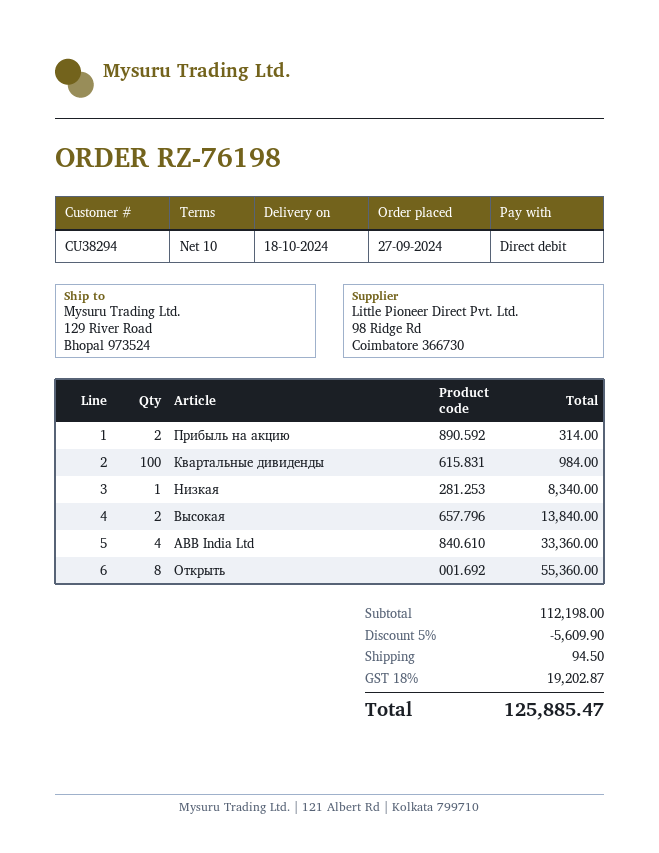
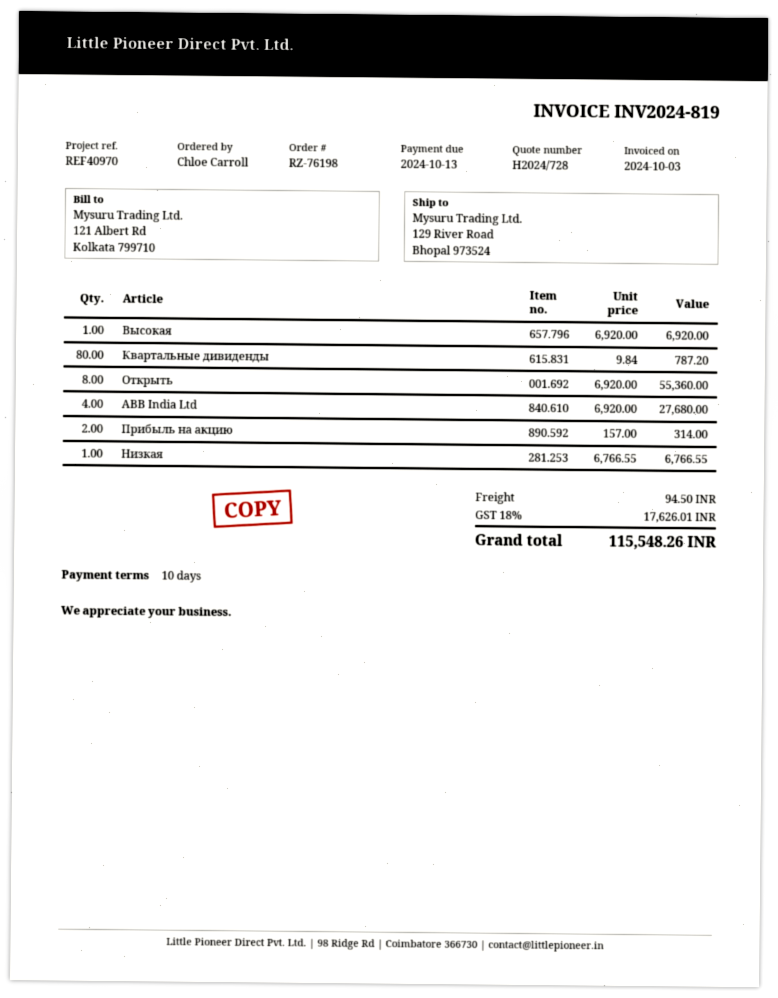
Квартальные дивиденды: 100 for 984.00 -> 80 for 787.20
Низкая: 1 for 8340.00 -> 1 for 6766.55
Высокая: 2 for 13840.00 -> 1 for 6920.00
ABB India Ltd: 4 for 33360.00 -> 4 for 27680.00
discount: 5% = 5609.90 -> none
tax: 18% = 19202.87 -> 18% = 17626.01
total: 125885.47 -> 115548.26

